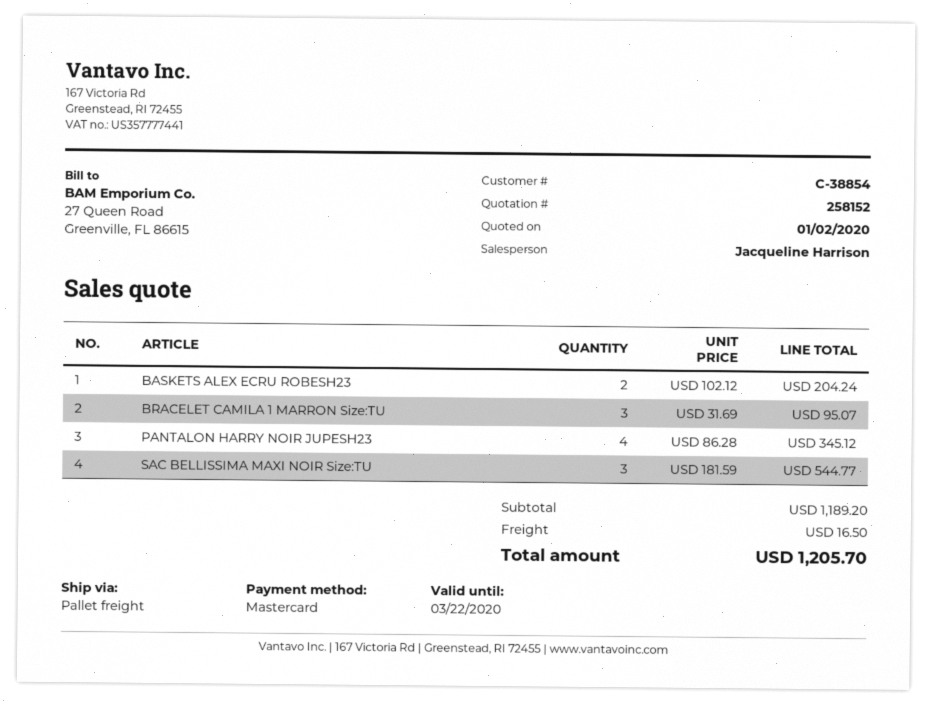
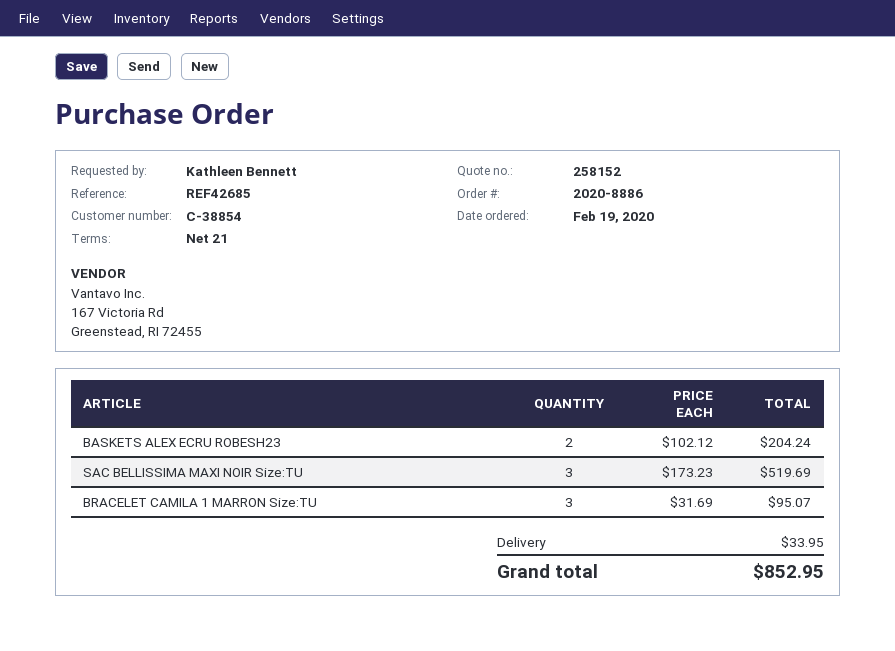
PANTALON HARRY NOIR JUPESH23: 4 x 86.28 = 345.12 -> none
SAC BELLISSIMA MAXI NOIR Size:TU: 3 x 181.59 = 544.77 -> 3 x 173.23 = 519.69
shipping: 16.50 -> 33.95
total: 1205.70 -> 852.95

